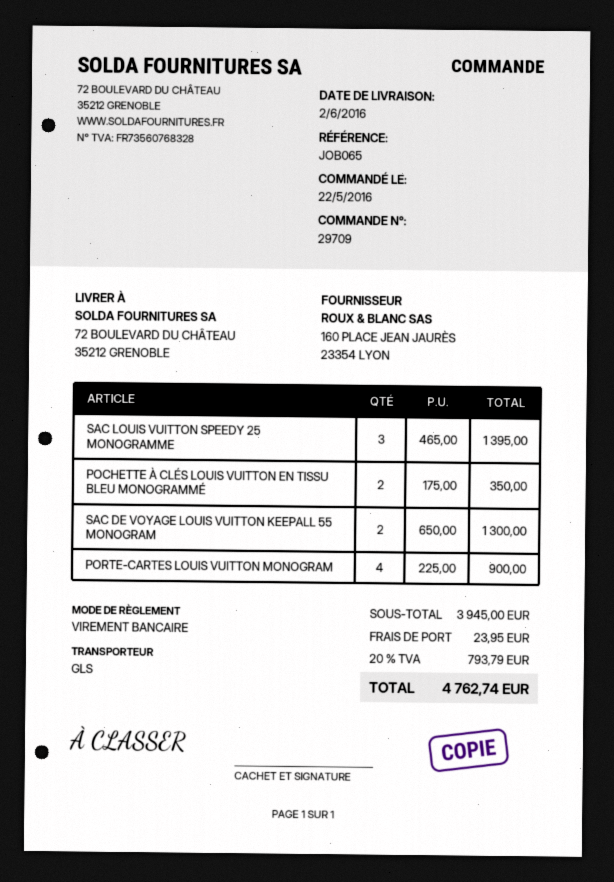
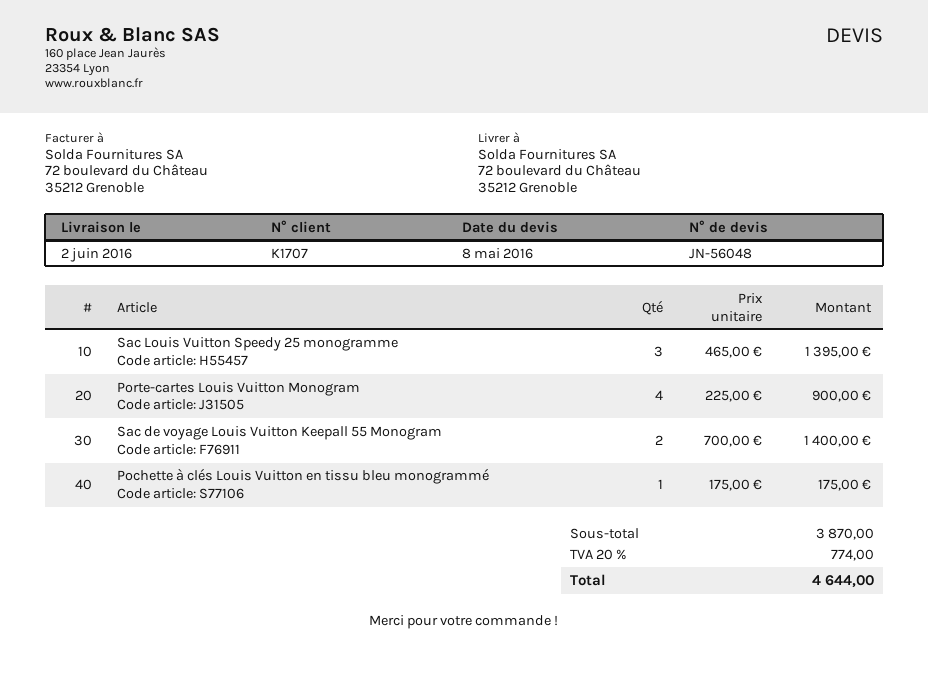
POCHETTE À CLÉS LOUIS VUITTON EN TISSU BLEU MONOGRAMMÉ: 2 x 175.00 = 350.00 -> 1 x 175.00 = 175.00
SAC DE VOYAGE LOUIS VUITTON KEEPALL 55 MONOGRAM: 2 x 650.00 = 1300.00 -> 2 x 700.00 = 1400.00
subtotal: 3945.00 -> 3870.00
shipping: 23.95 -> none
tax: 20% = 793.79 -> 20% = 774.00
total: 4762.74 -> 4644.00

